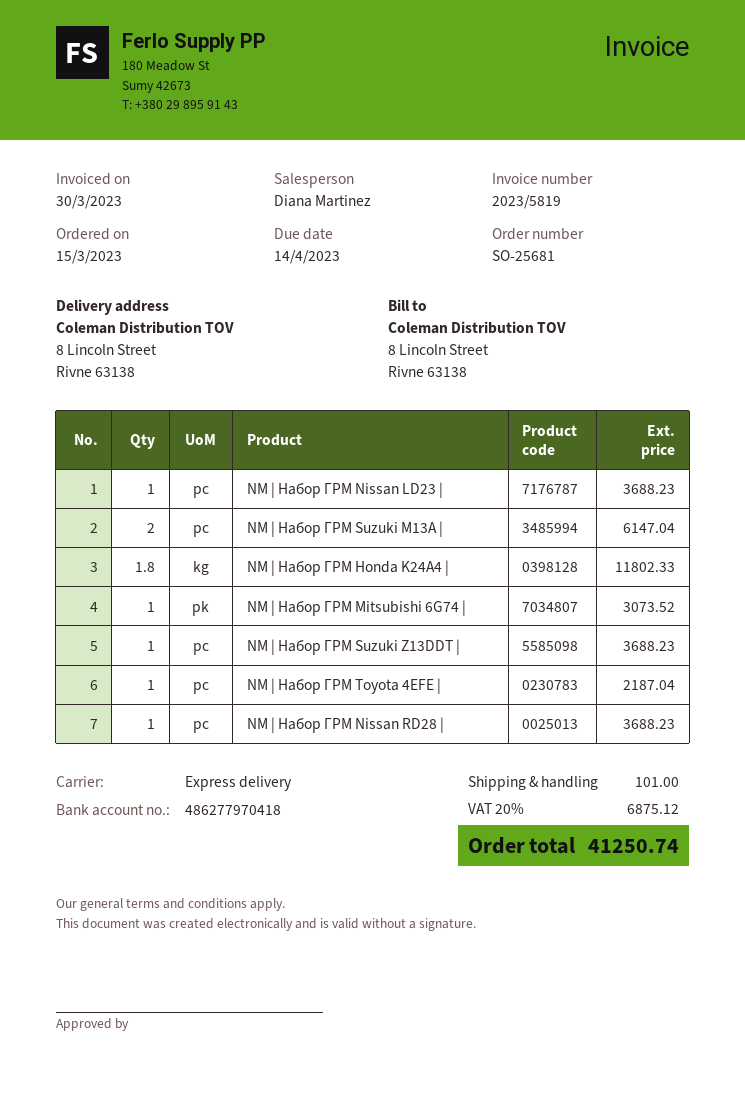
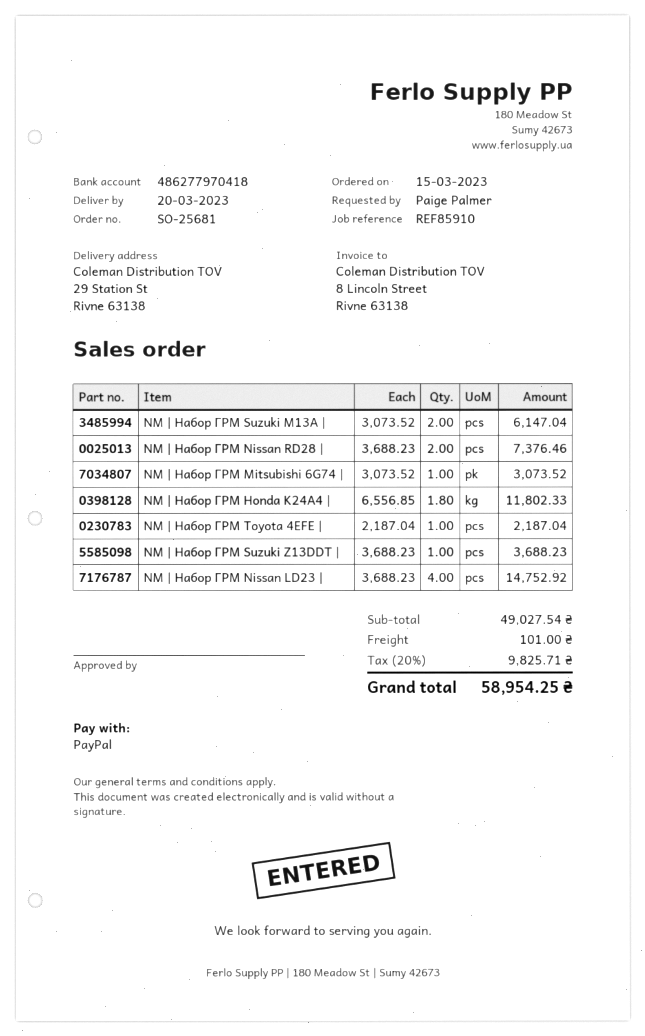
ship to: 8 Lincoln Street, Rivne 63138 -> 29 Station St, Rivne 63138
NM | Набор ГРМ Nissan LD23 |: 1 for 3688.23 -> 4 for 14752.92
NM | Набор ГРМ Nissan RD28 |: 1 for 3688.23 -> 2 for 7376.46
tax: 20% = 6875.12 -> 20% = 9825.71
total: 41250.74 -> 58954.25

